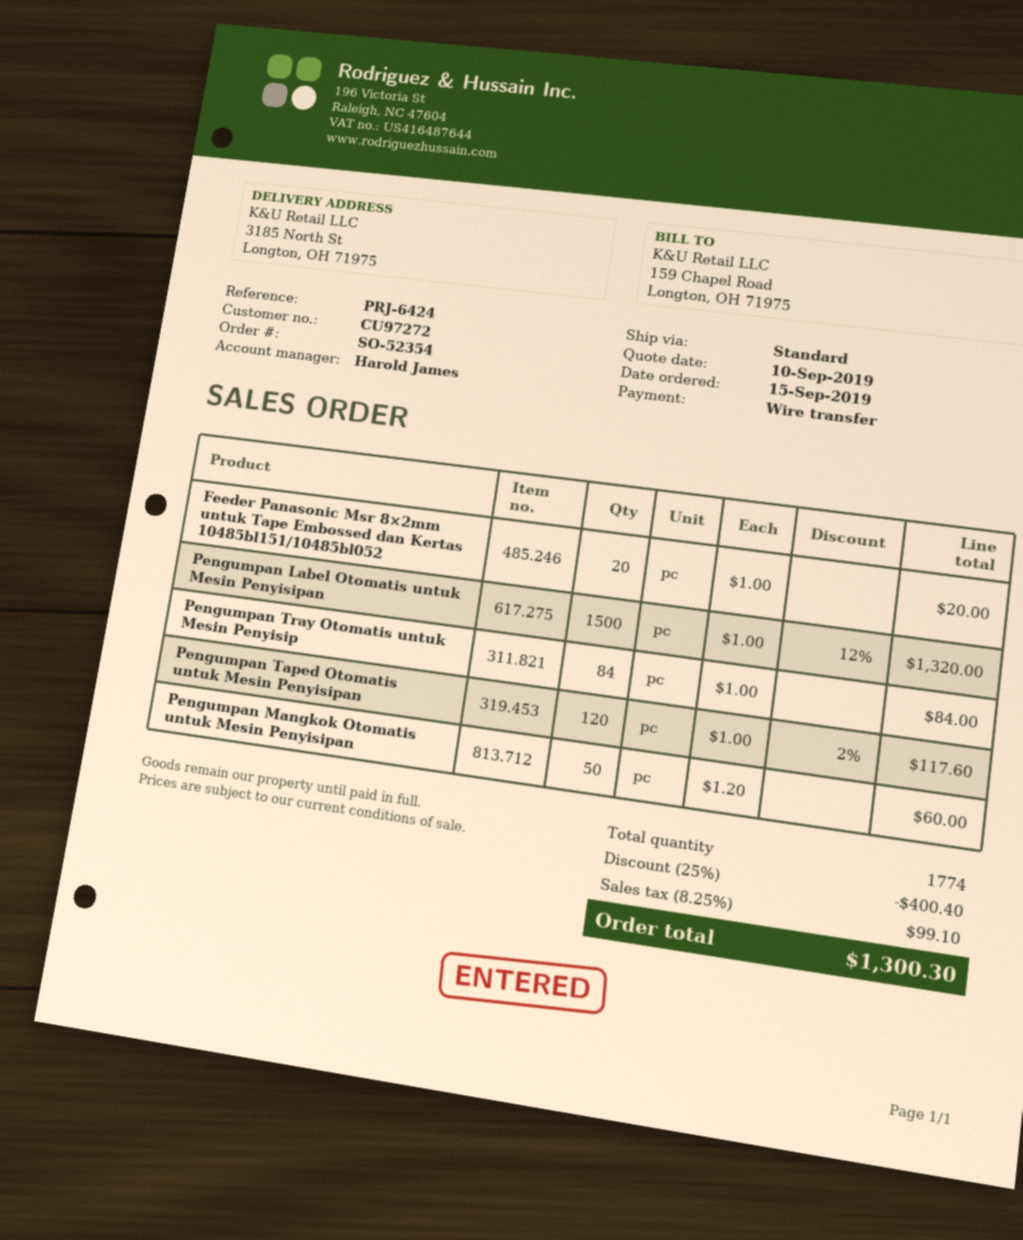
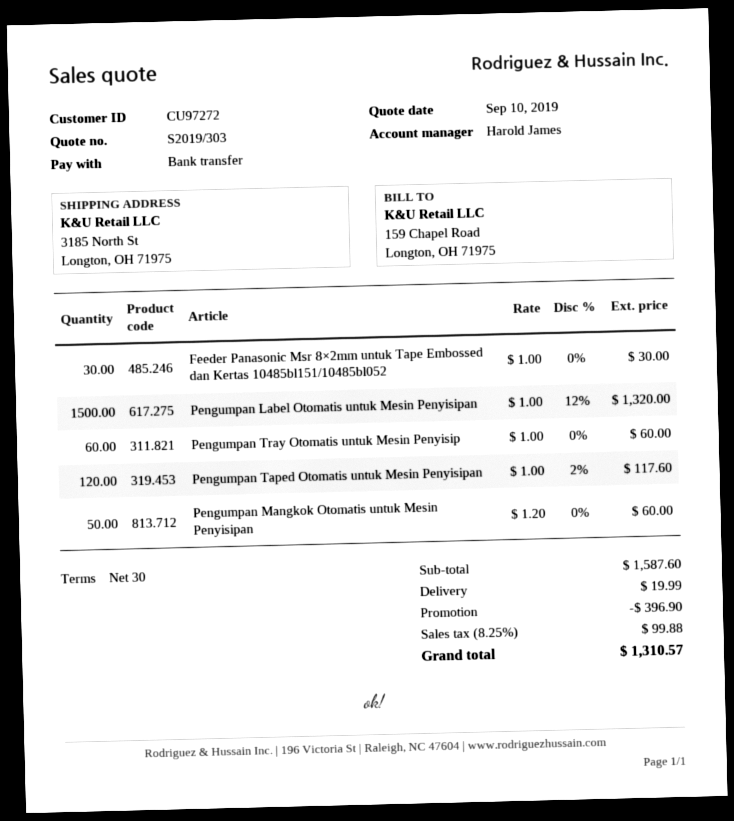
Feeder Panasonic Msr 8×2mm untuk Tape Embossed dan Kertas 10485bl151/10485bl052: 20 x 1.00 = 20.00 -> 30 x 1.00 = 30.00
Pengumpan Tray Otomatis untuk Mesin Penyisip: 84 x 1.00 = 84.00 -> 60 x 1.00 = 60.00
discount: 400.40 -> 396.90
shipping: none -> 19.99
tax: 8.25% = 99.10 -> 8.25% = 99.88
total: 1300.30 -> 1310.57

